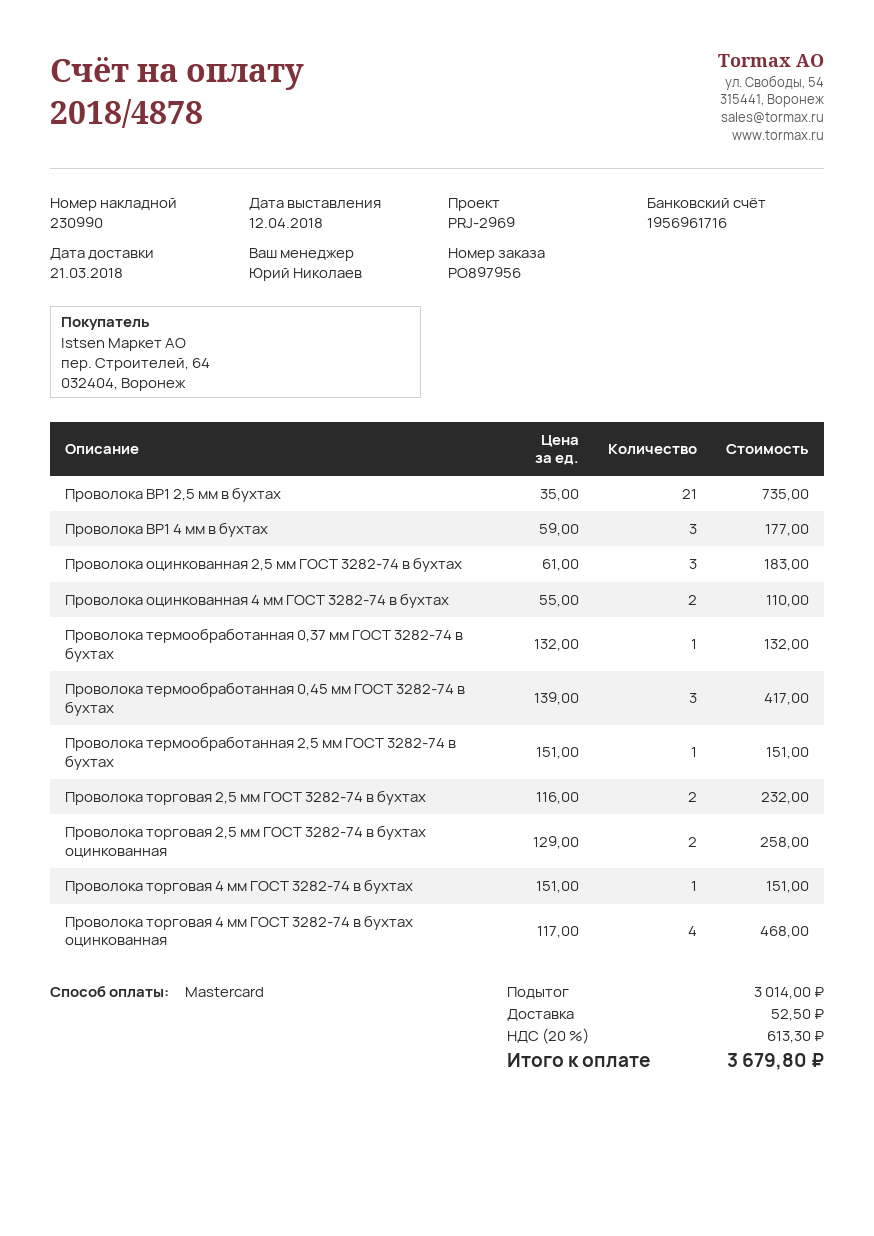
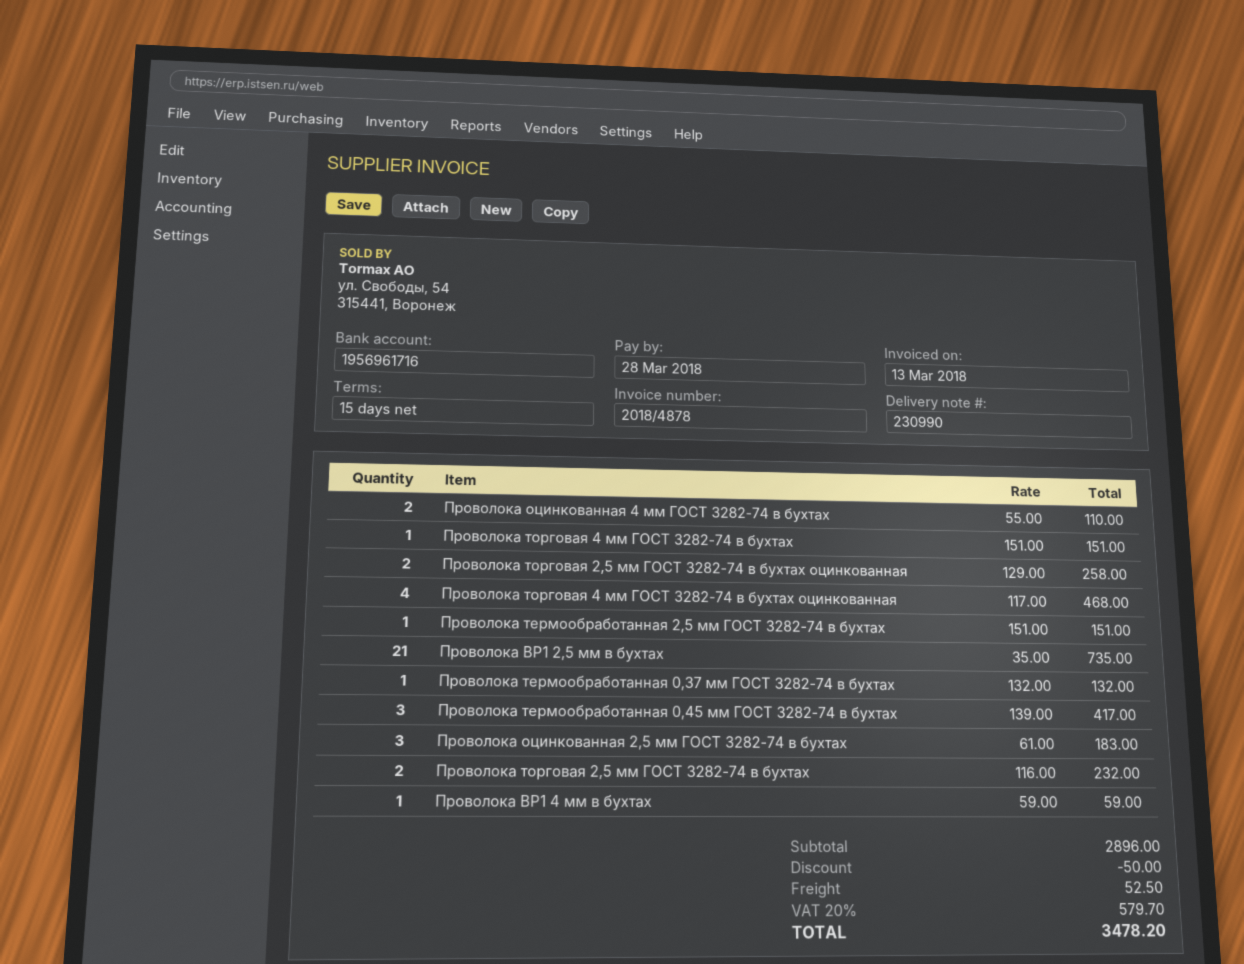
invoice date: 2018-04-12 -> 2018-03-13
Проволока ВР1 4 мм в бухтах: 3 x 59.00 = 177.00 -> 1 x 59.00 = 59.00
subtotal: 3014.00 -> 2896.00
discount: none -> 50.00
tax: 20% = 613.30 -> 20% = 579.70
total: 3679.80 -> 3478.20

